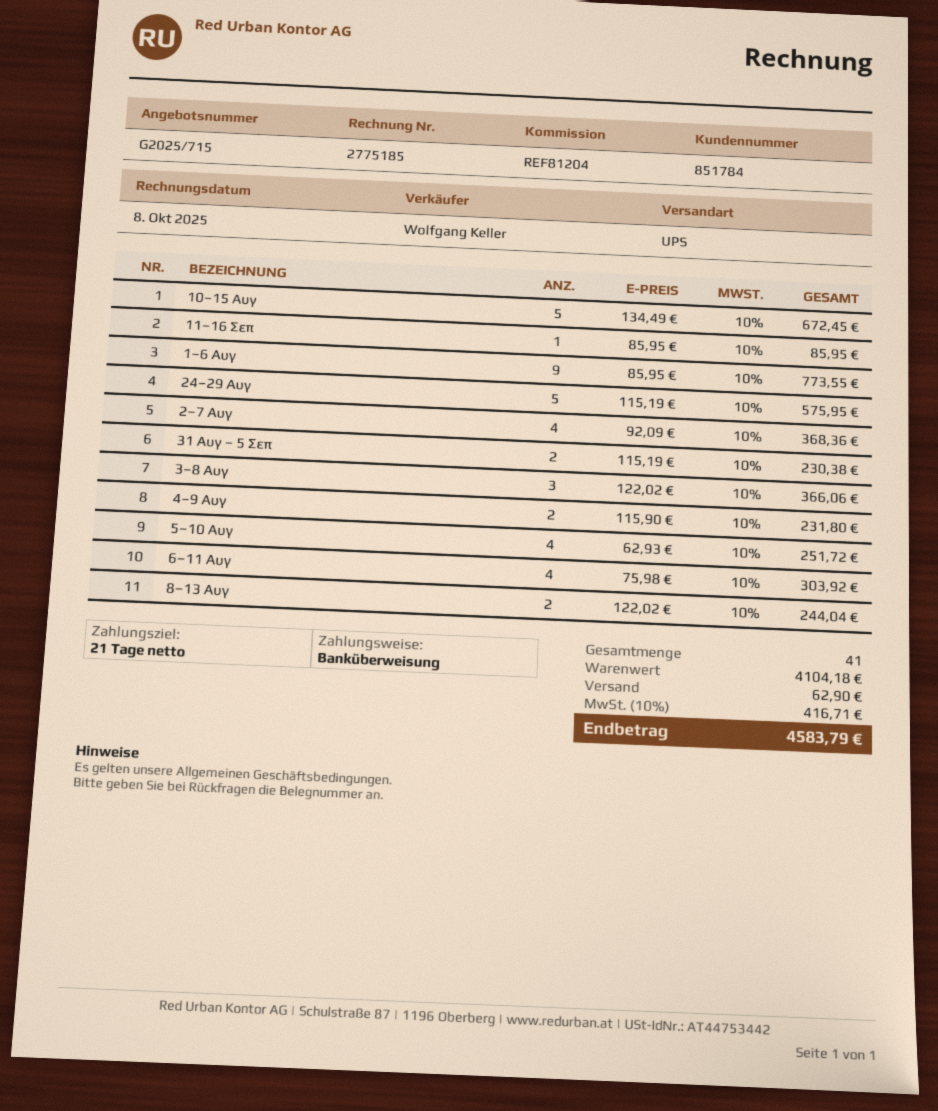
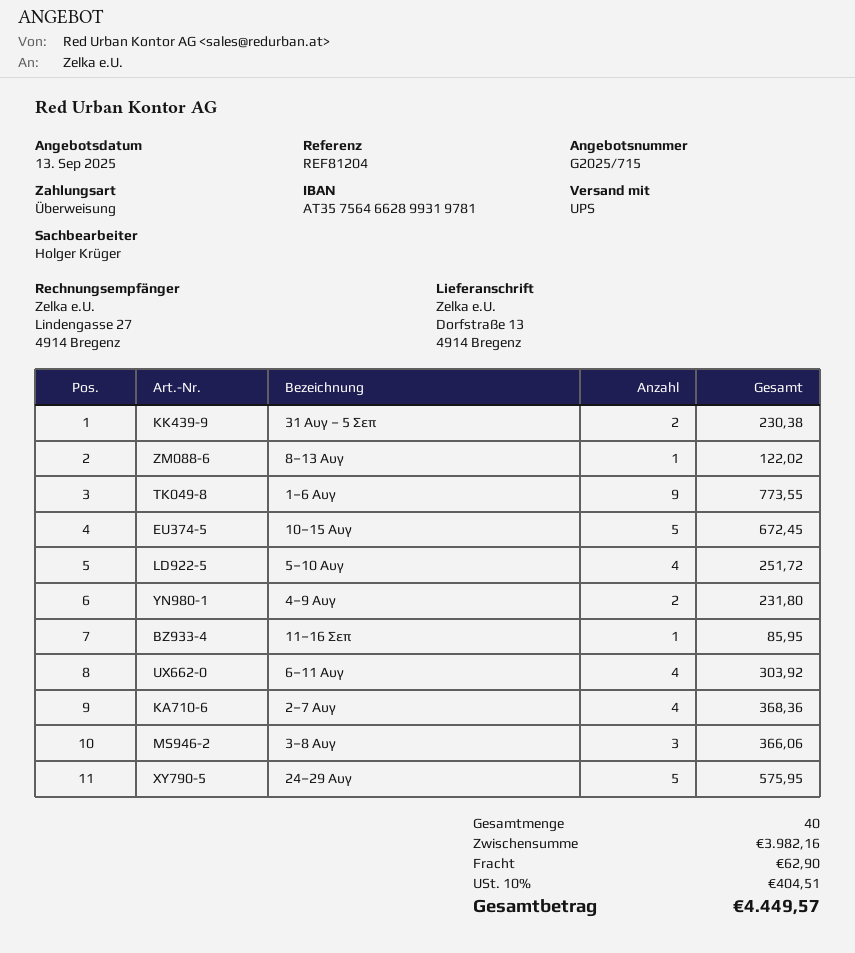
sales rep: Wolfgang Keller -> Holger Krüger
8–13 Αυγ: 2 for 244.04 -> 1 for 122.02
total quantity: 41 -> 40
subtotal: 4104.18 -> 3982.16
tax: 10% = 416.71 -> 10% = 404.51
total: 4583.79 -> 4449.57

